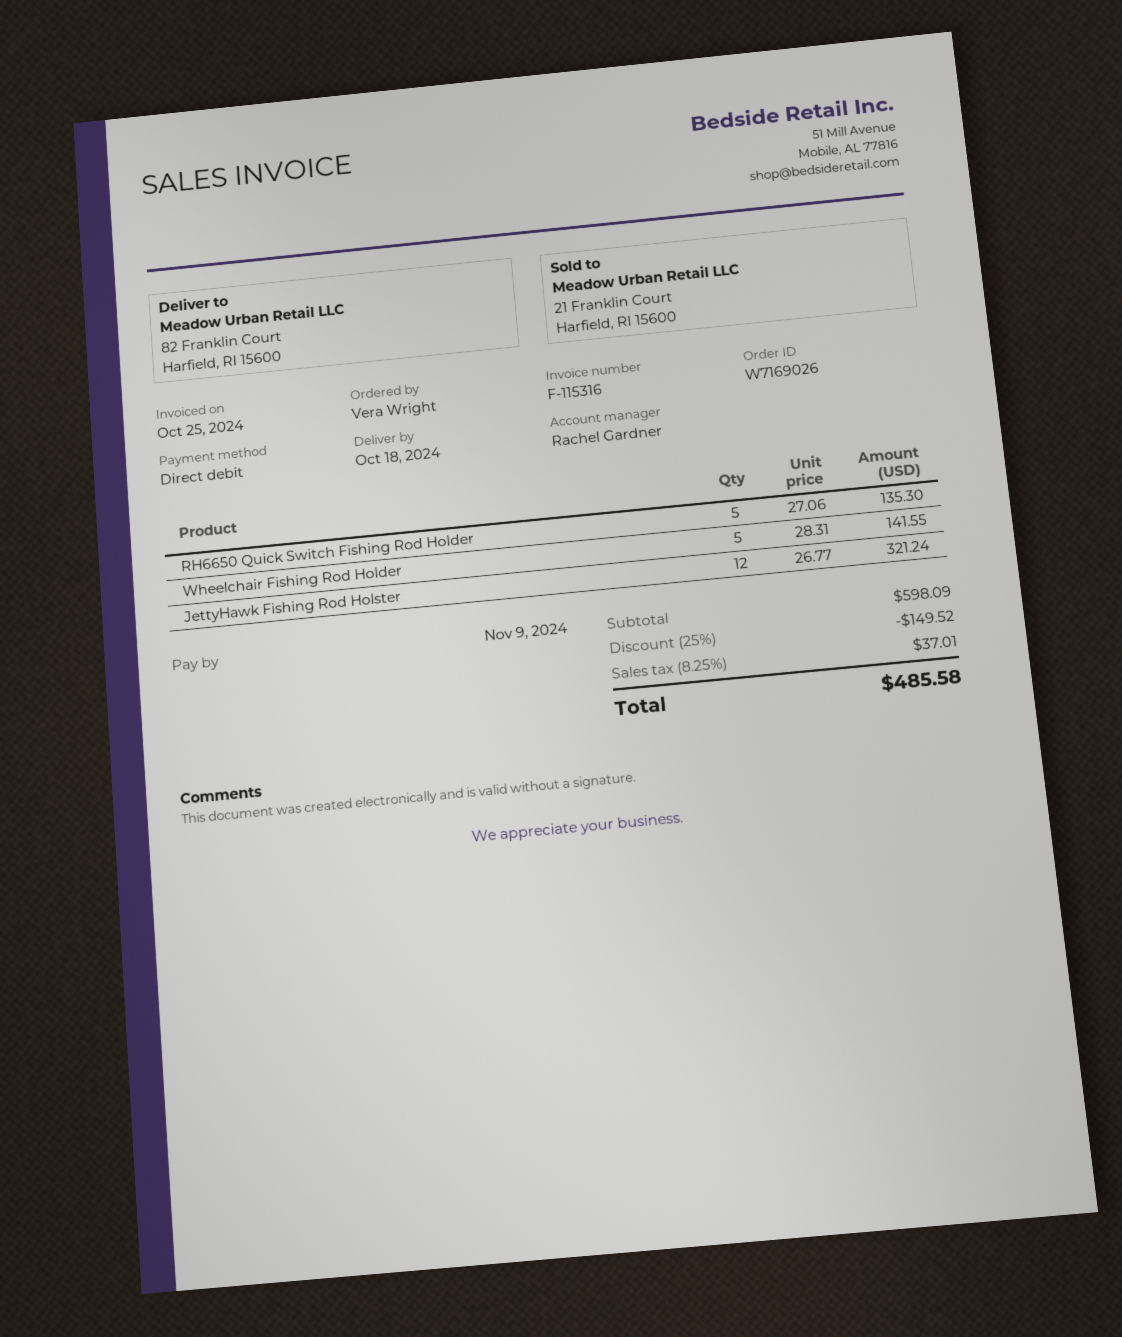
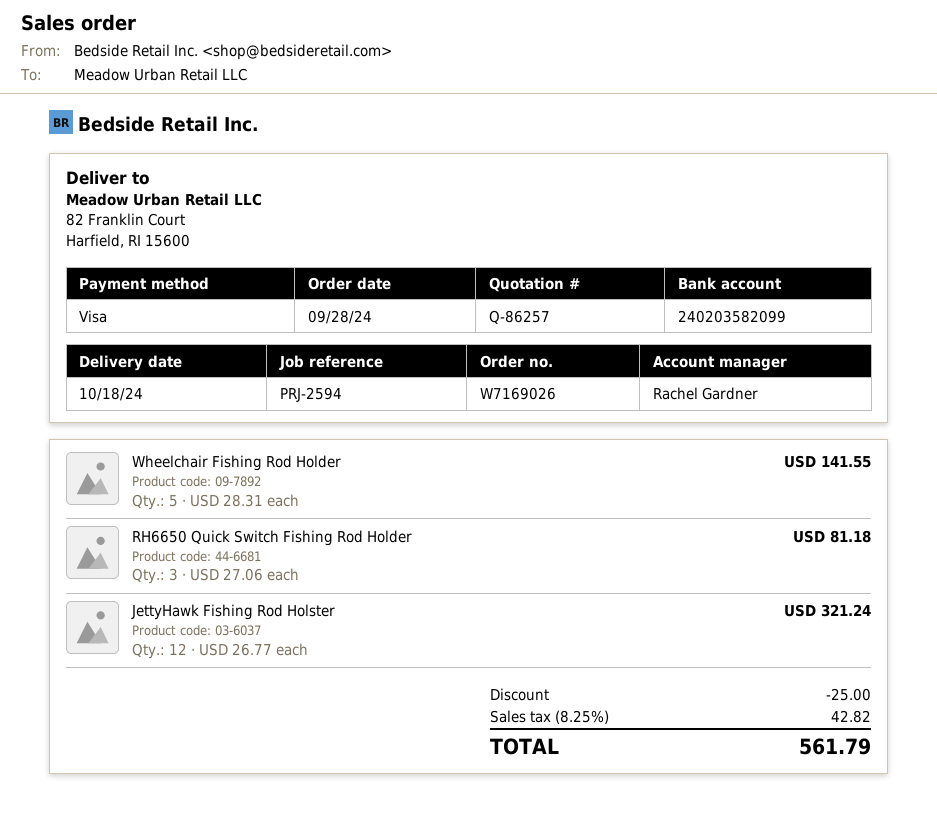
payment method: direct debit -> Visa
RH6650 Quick Switch Fishing Rod Holder: 5 x 27.06 = 135.30 -> 3 x 27.06 = 81.18
discount: 149.52 -> 25.00
tax: 8.25% = 37.01 -> 8.25% = 42.82
total: 485.58 -> 561.79

